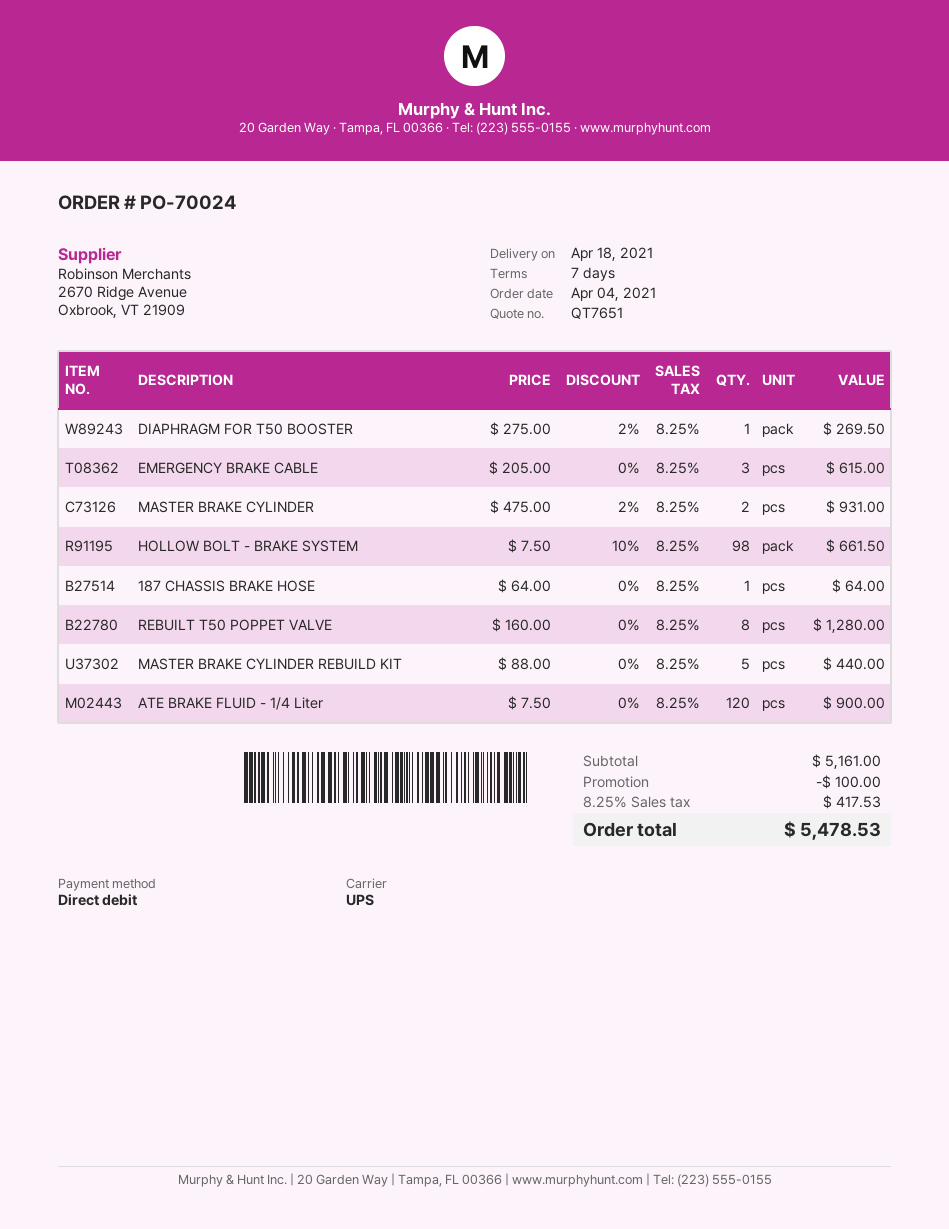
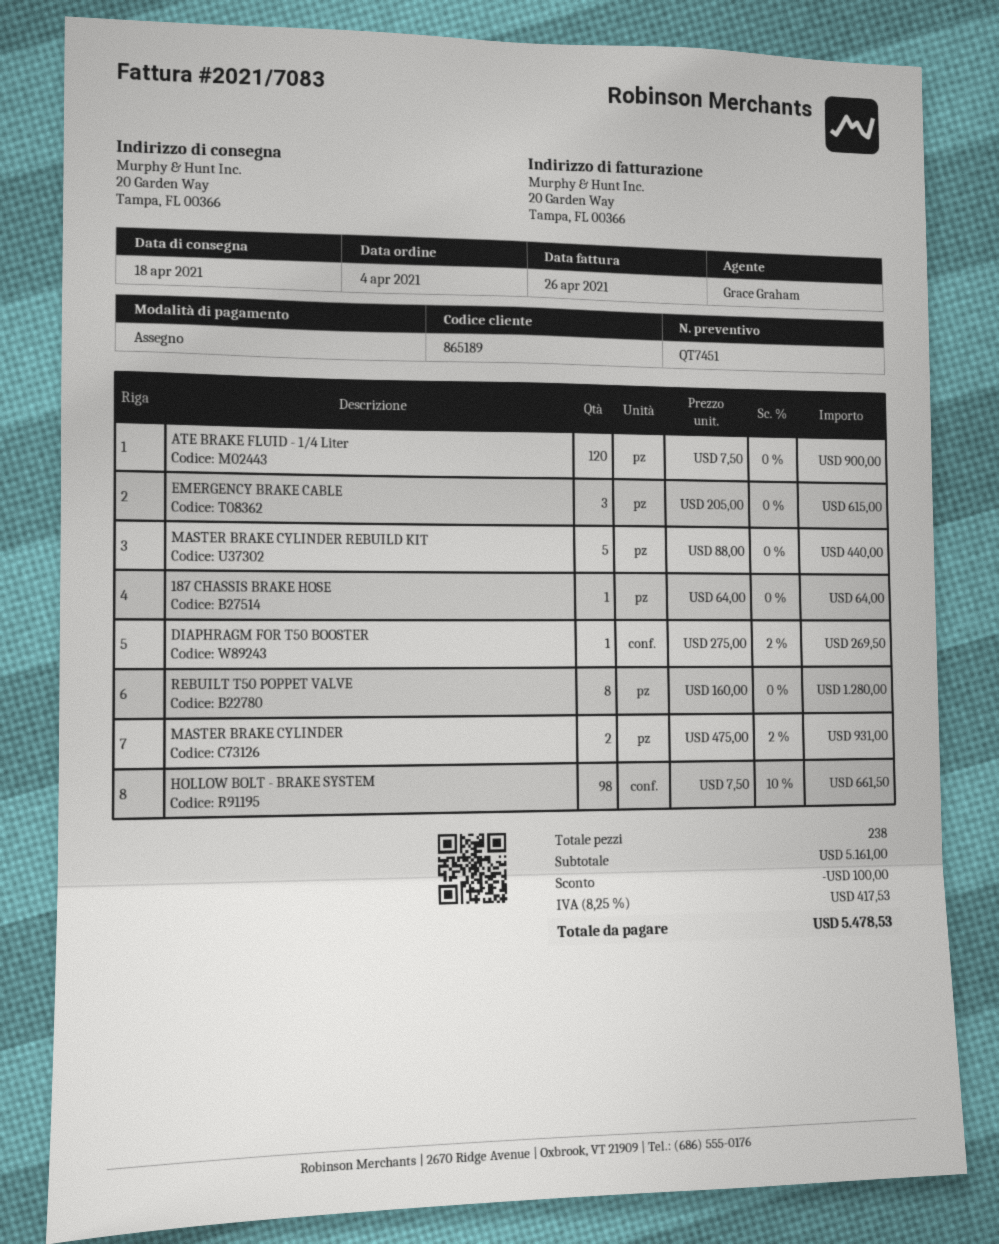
quote number: QT7651 -> QT7451
payment method: direct debit -> cheque

